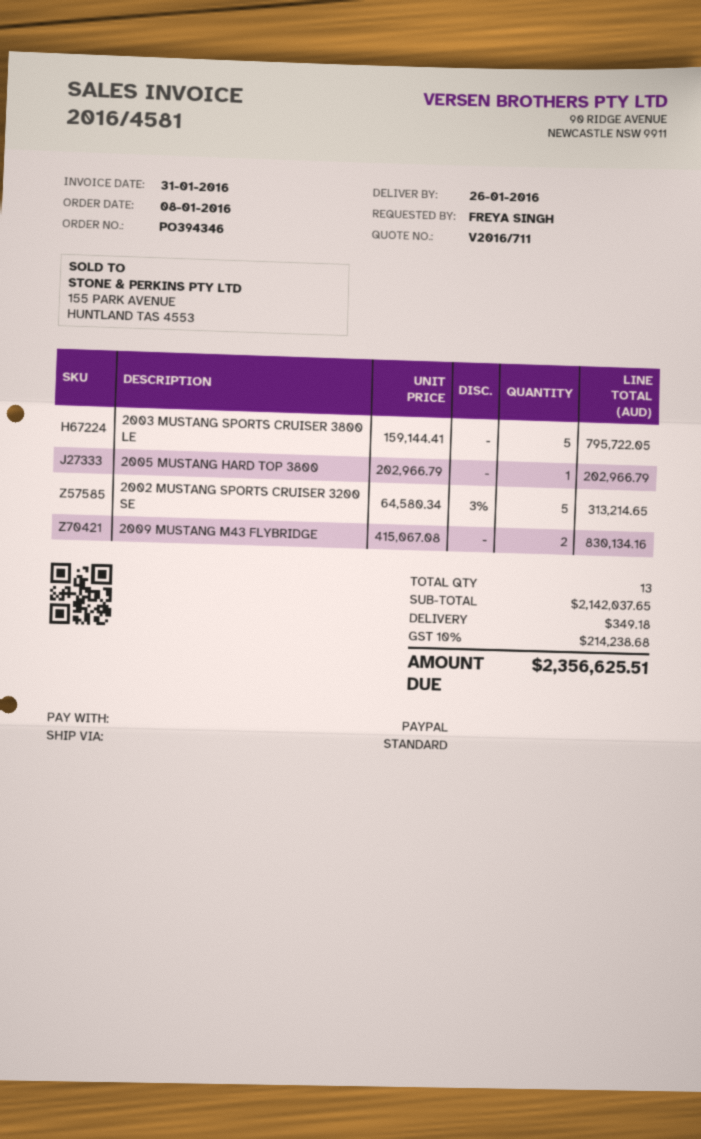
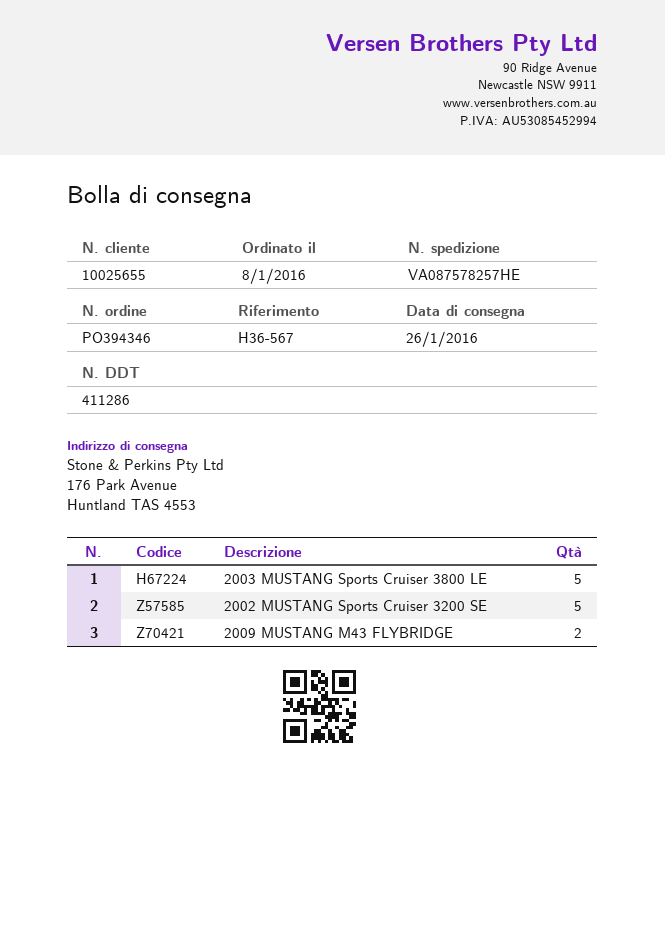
2005 MUSTANG HARD TOP 3800: 1 -> none

